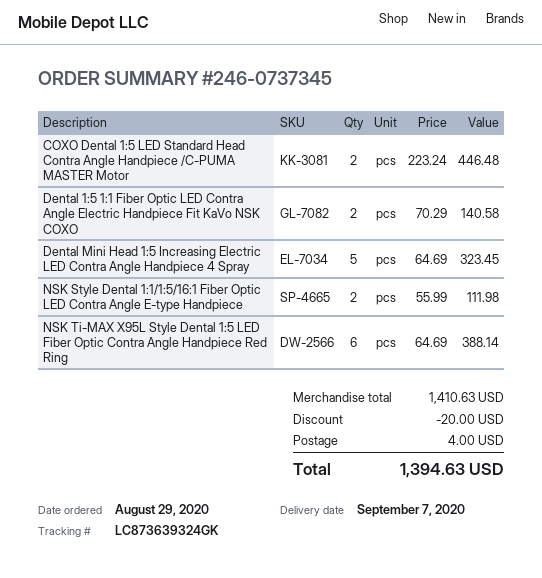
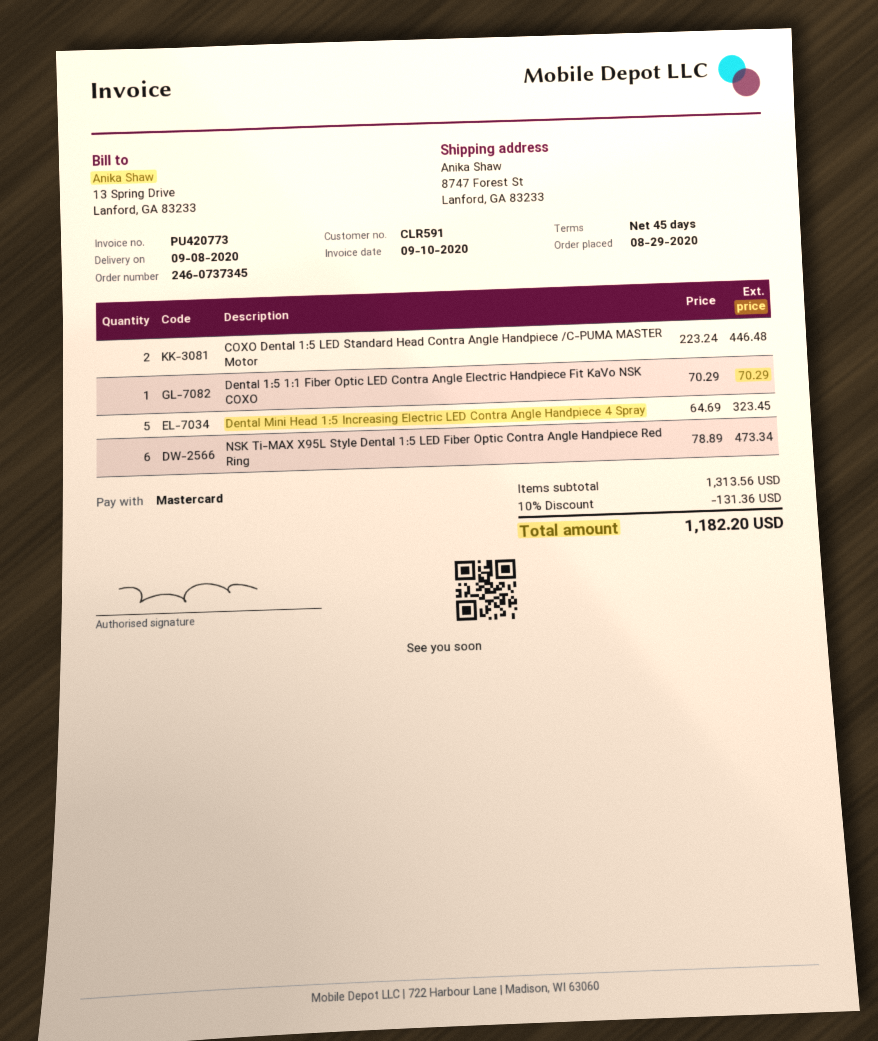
delivery date: 2020-09-07 -> 2020-09-08
Dental 1:5 1:1 Fiber Optic LED Contra Angle Electric Handpiece Fit KaVo NSK COXO: 2 x 70.29 = 140.58 -> 1 x 70.29 = 70.29
NSK Style Dental 1:1/1:5/16:1 Fiber Optic LED Contra Angle E-type Handpiece: 2 x 55.99 = 111.98 -> none
NSK Ti-MAX X95L Style Dental 1:5 LED Fiber Optic Contra Angle Handpiece Red Ring: 6 x 64.69 = 388.14 -> 6 x 78.89 = 473.34
subtotal: 1410.63 -> 1313.56
discount: 20.00 -> 131.36
shipping: 4.00 -> none
total: 1394.63 -> 1182.20

